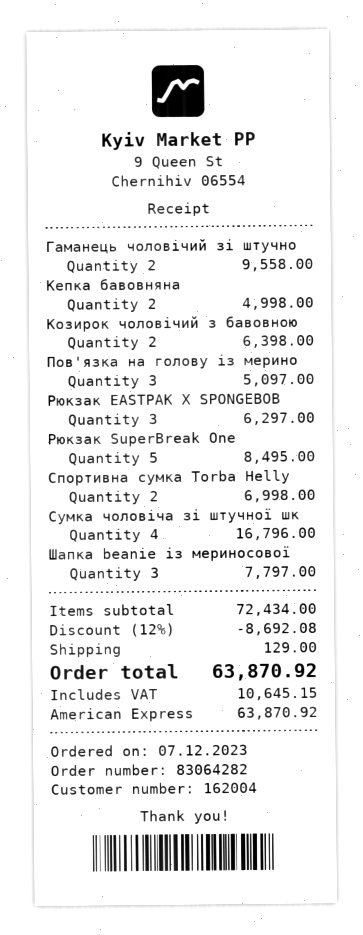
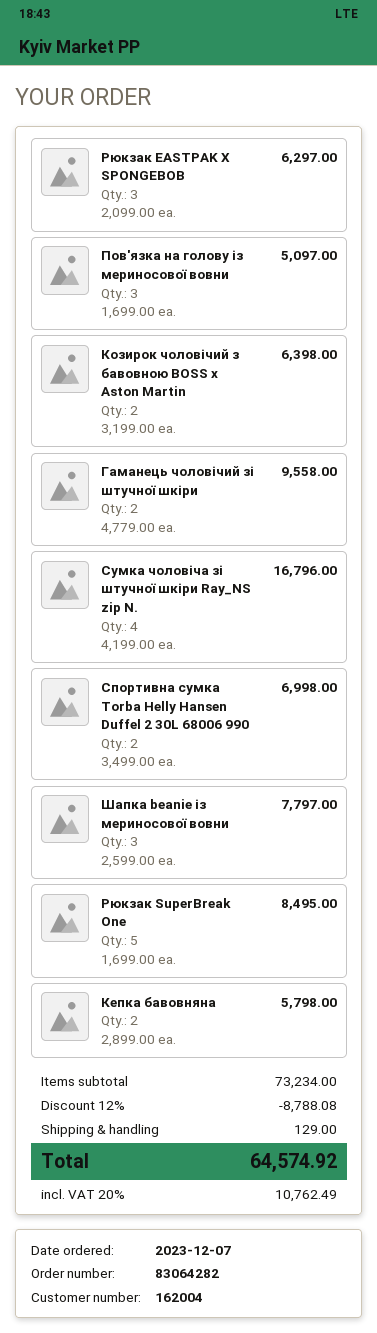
Кепка бавовняна: 2 for 4998.00 -> 2 for 5798.00
subtotal: 72434.00 -> 73234.00
discount: 12% = 8692.08 -> 12% = 8788.08
tax: 10645.15 -> 10762.49
total: 63870.92 -> 64574.92

